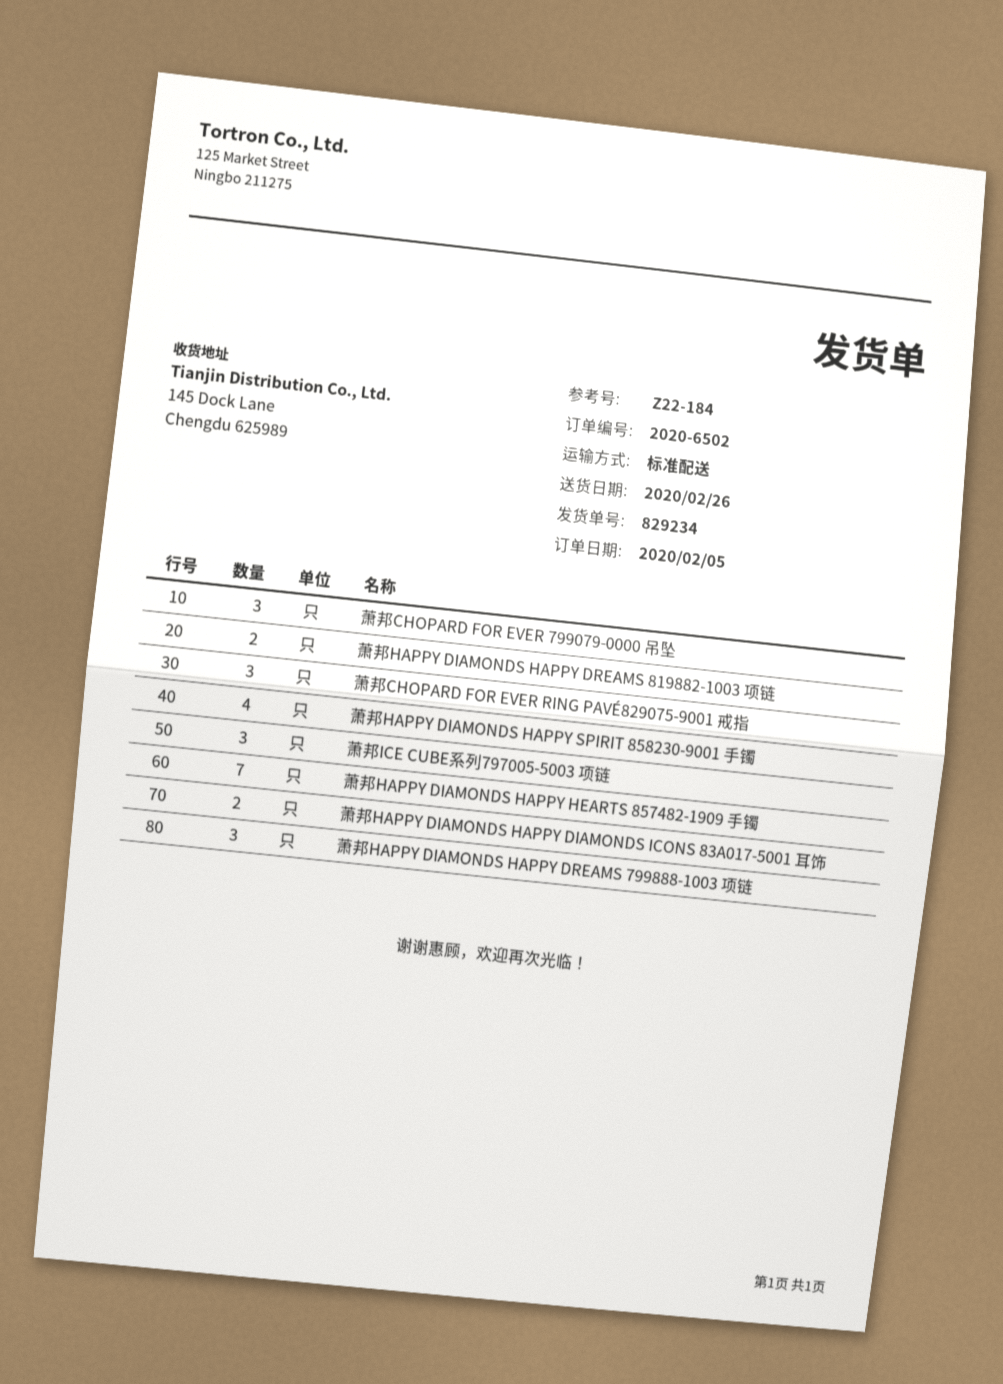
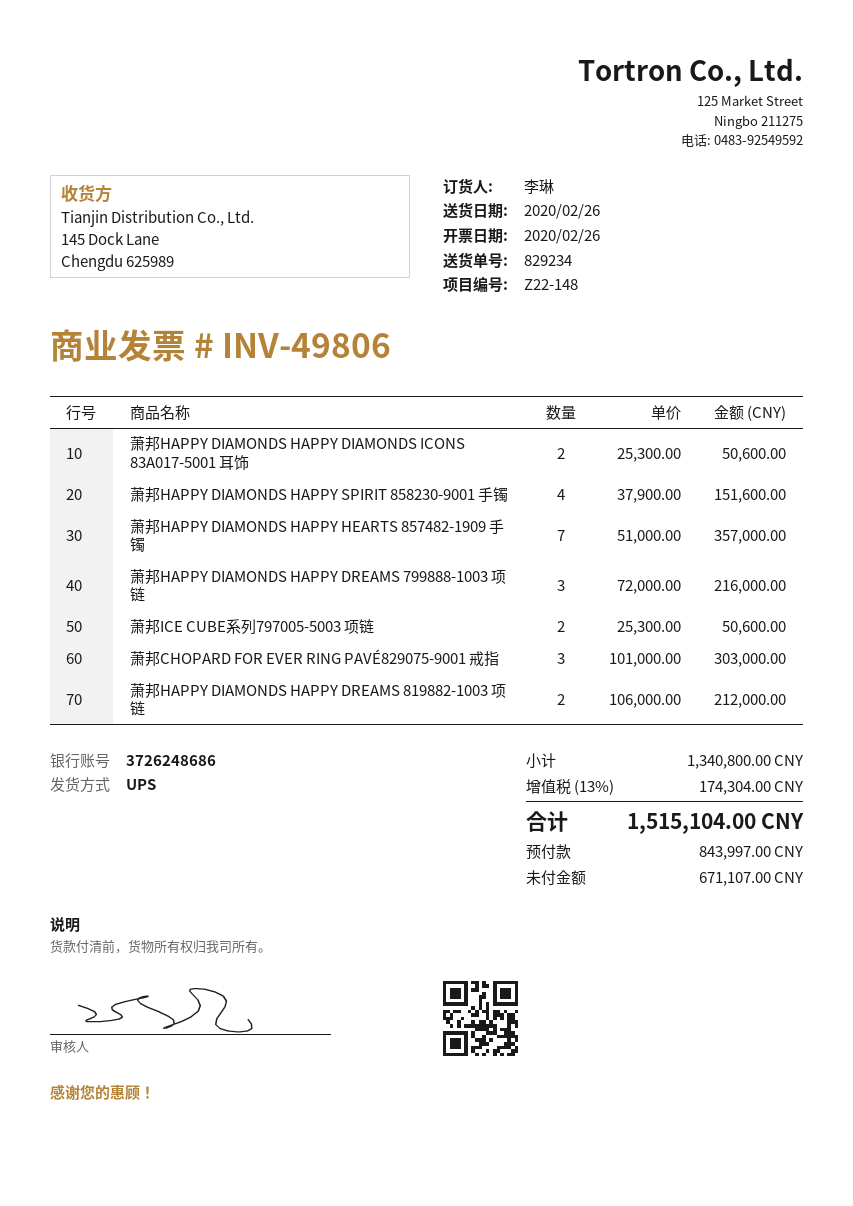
reference: Z22-184 -> Z22-148
shipping method: standard -> UPS
萧邦CHOPARD FOR EVER 799079-0000 吊坠: 3 -> none
萧邦ICE CUBE系列797005-5003 项链: 3 -> 2

